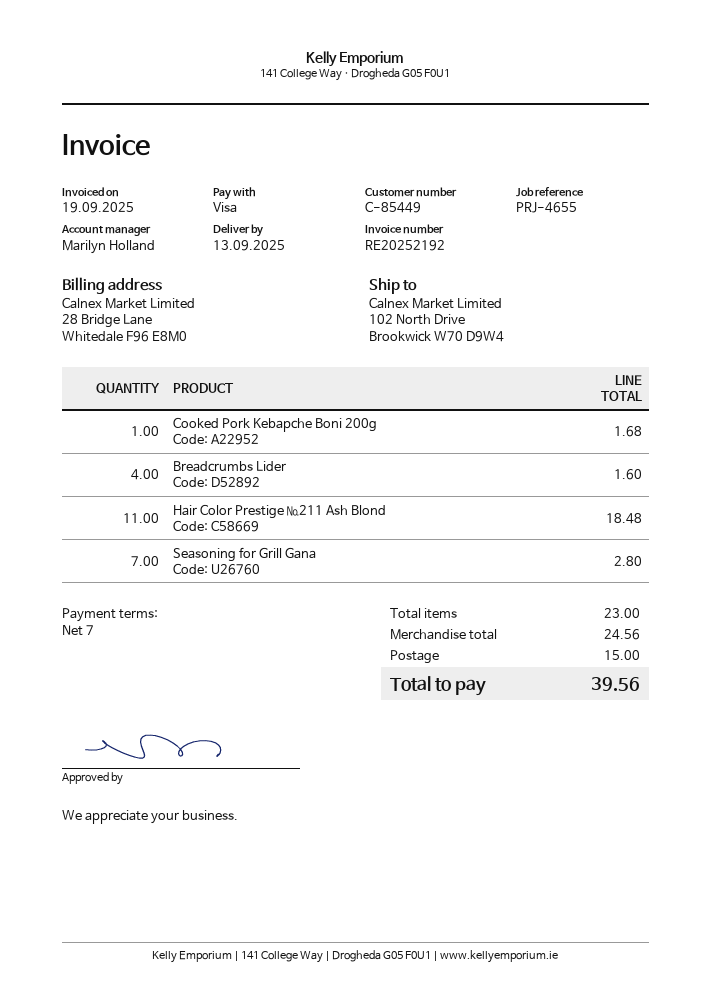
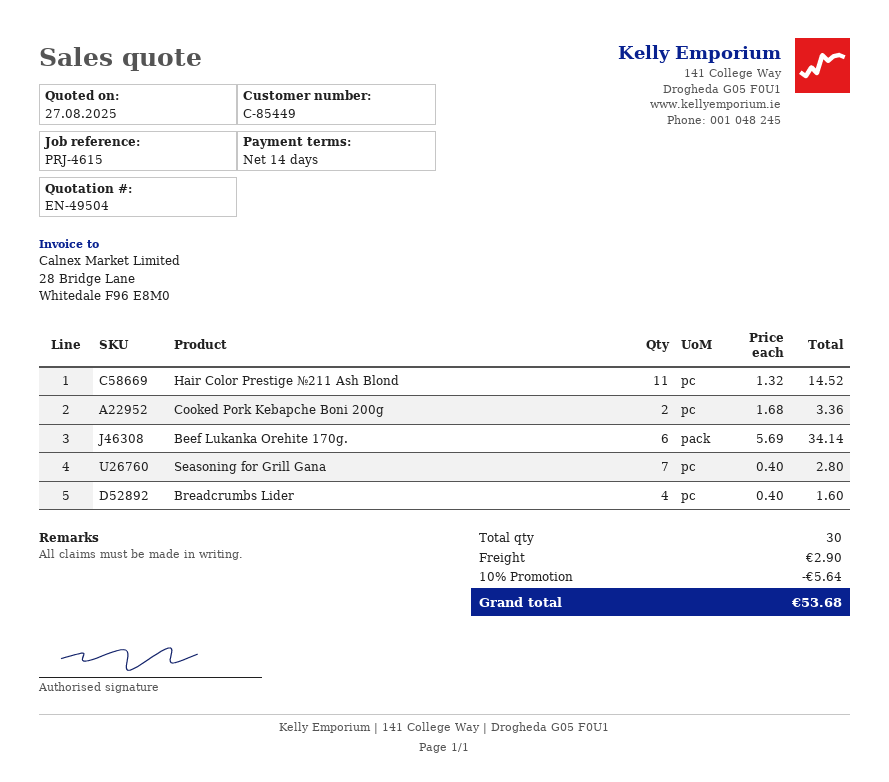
payment terms: 7 days -> 14 days
reference: PRJ-4655 -> PRJ-4615
Cooked Pork Kebapche Boni 200g: 1 for 1.68 -> 2 for 3.36
Hair Color Prestige №211 Ash Blond: 11 for 18.48 -> 11 for 14.52
Beef Lukanka Orehite 170g.: none -> 6 for 34.14
total quantity: 23 -> 30
discount: none -> 10% = 5.64
shipping: 15.00 -> 2.90
total: 39.56 -> 53.68

